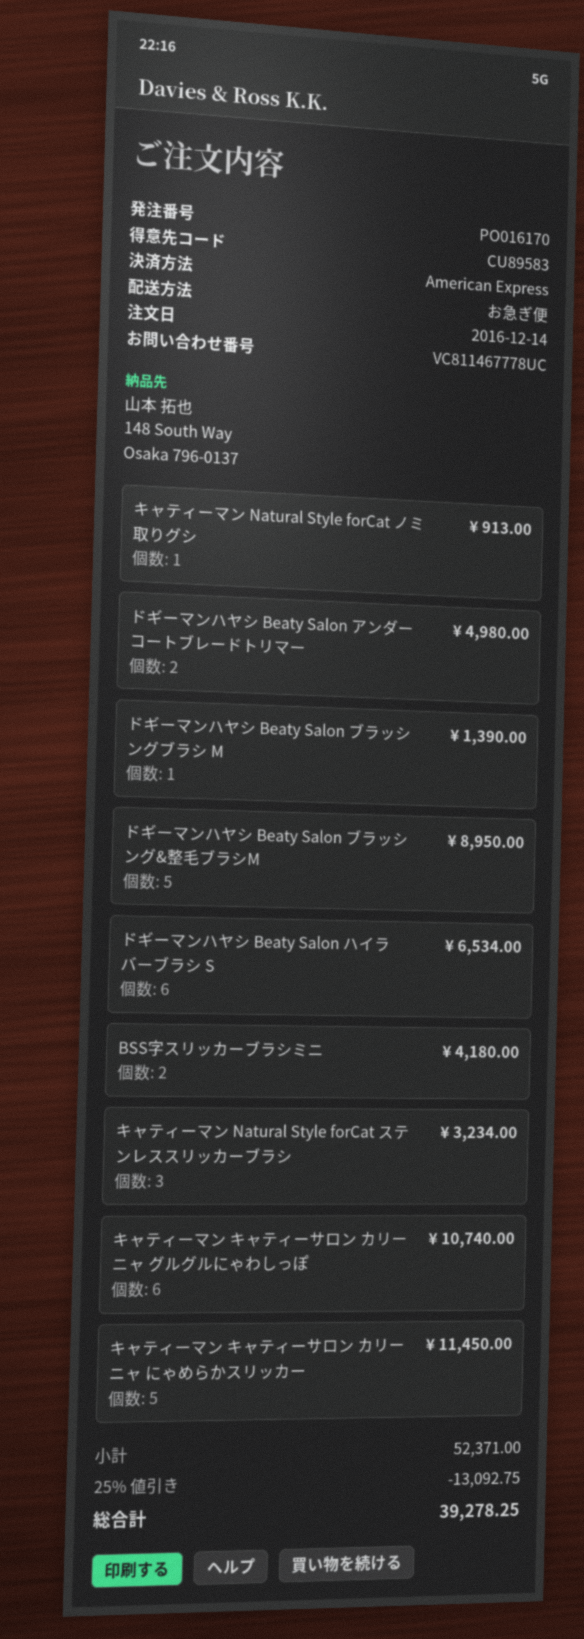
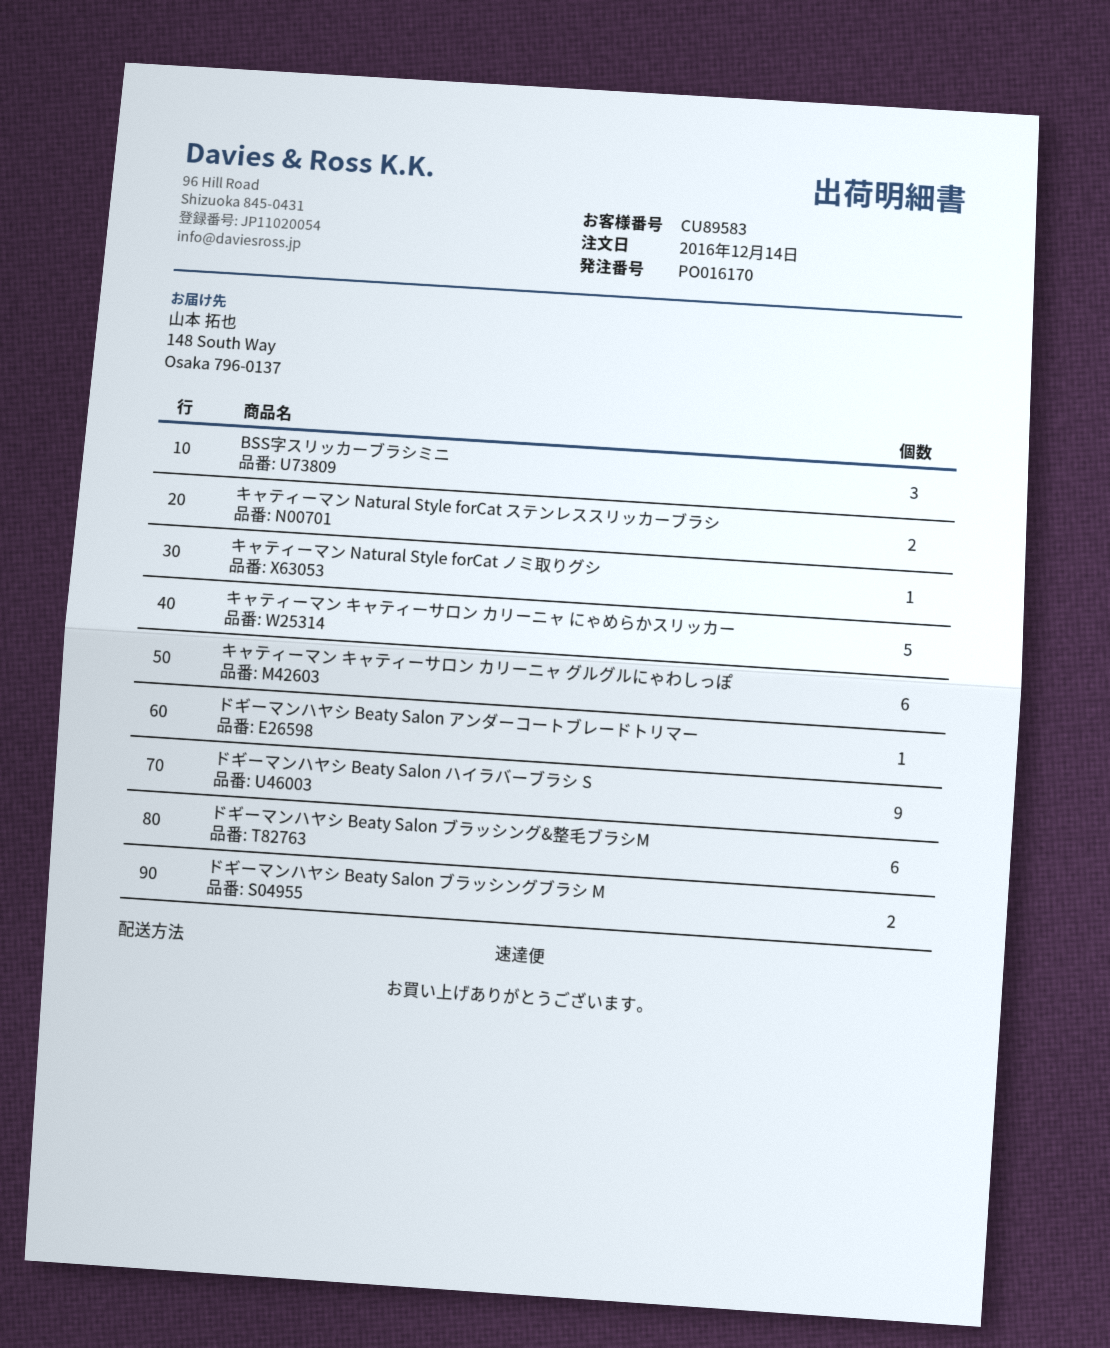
ドギーマンハヤシ Beaty Salon アンダーコートブレードトリマー: 2 -> 1
ドギーマンハヤシ Beaty Salon ブラッシングブラシ M: 1 -> 2
ドギーマンハヤシ Beaty Salon ブラッシング&整毛ブラシM: 5 -> 6
ドギーマンハヤシ Beaty Salon ハイラバーブラシ S: 6 -> 9
BSS字スリッカーブラシミニ: 2 -> 3
キャティーマン Natural Style forCat ステンレススリッカーブラシ: 3 -> 2

